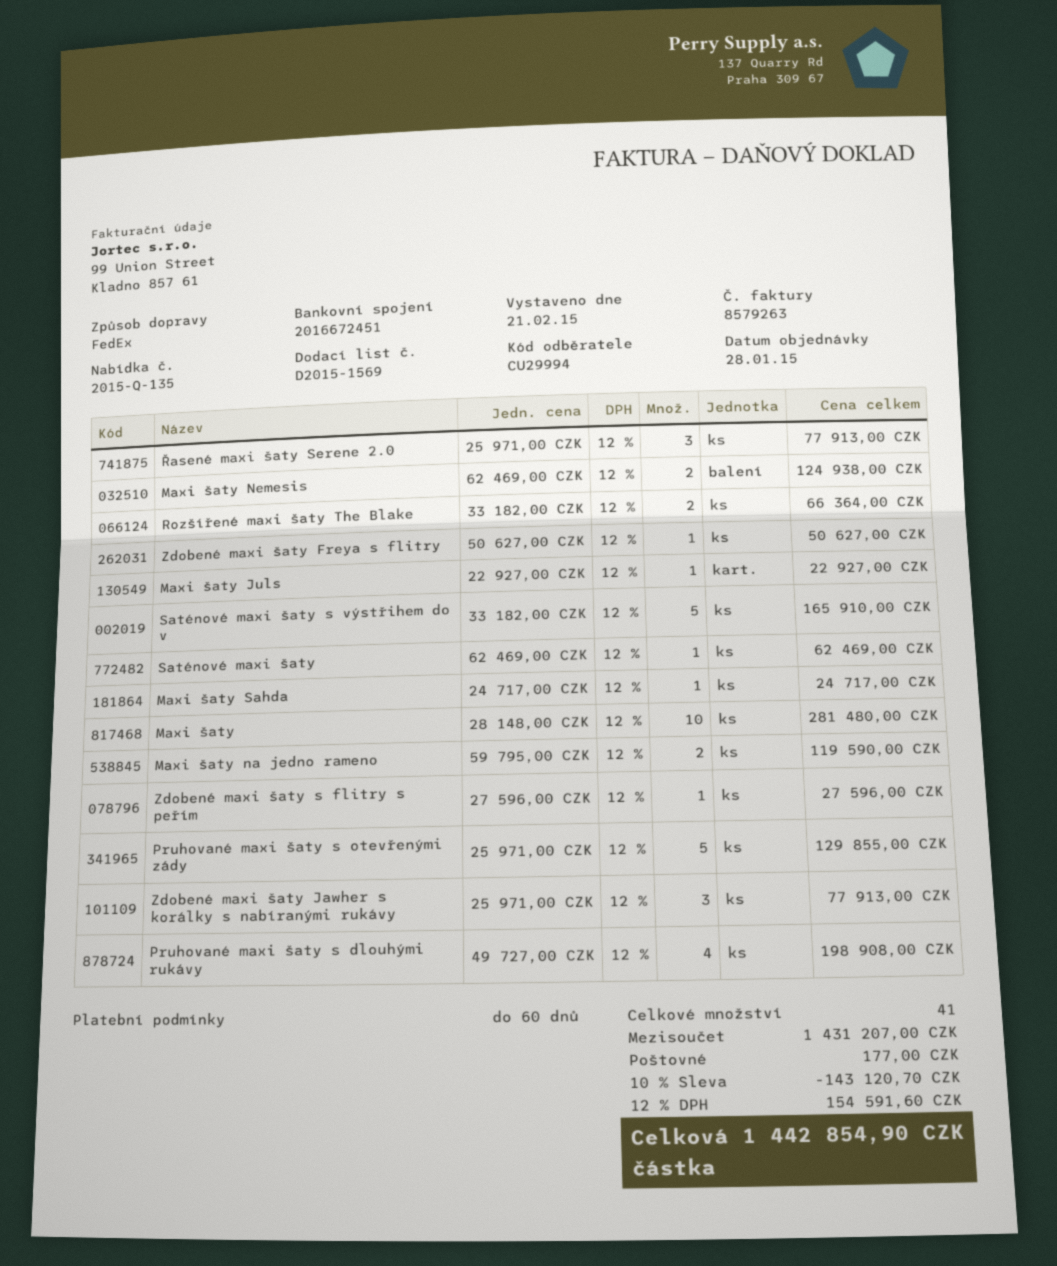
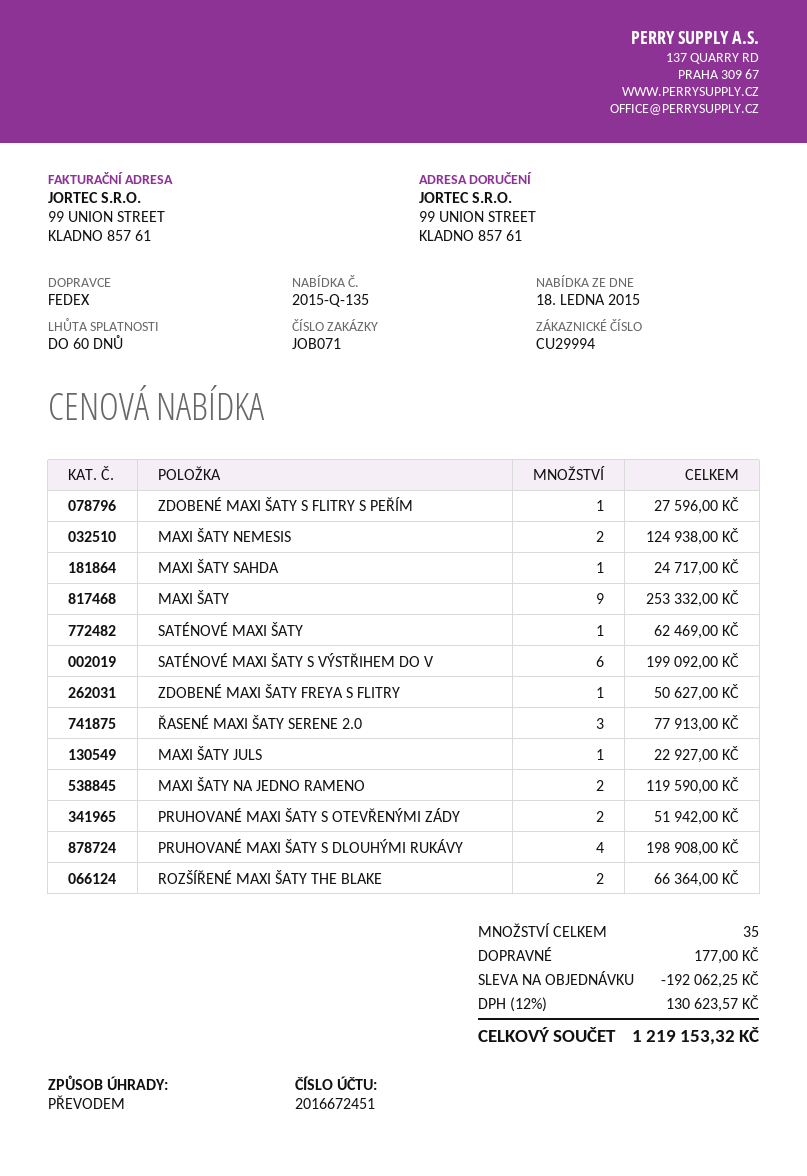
Saténové maxi šaty s výstřihem do v: 5 for 165910.00 -> 6 for 199092.00
Maxi šaty: 10 for 281480.00 -> 9 for 253332.00
Pruhované maxi šaty s otevřenými zády: 5 for 129855.00 -> 2 for 51942.00
Zdobené maxi šaty Jawher s korálky s nabíranými rukávy: 3 for 77913.00 -> none
total quantity: 41 -> 35
discount: 143120.70 -> 192062.25
tax: 12% = 154591.60 -> 12% = 130623.57
total: 1442854.90 -> 1219153.32

